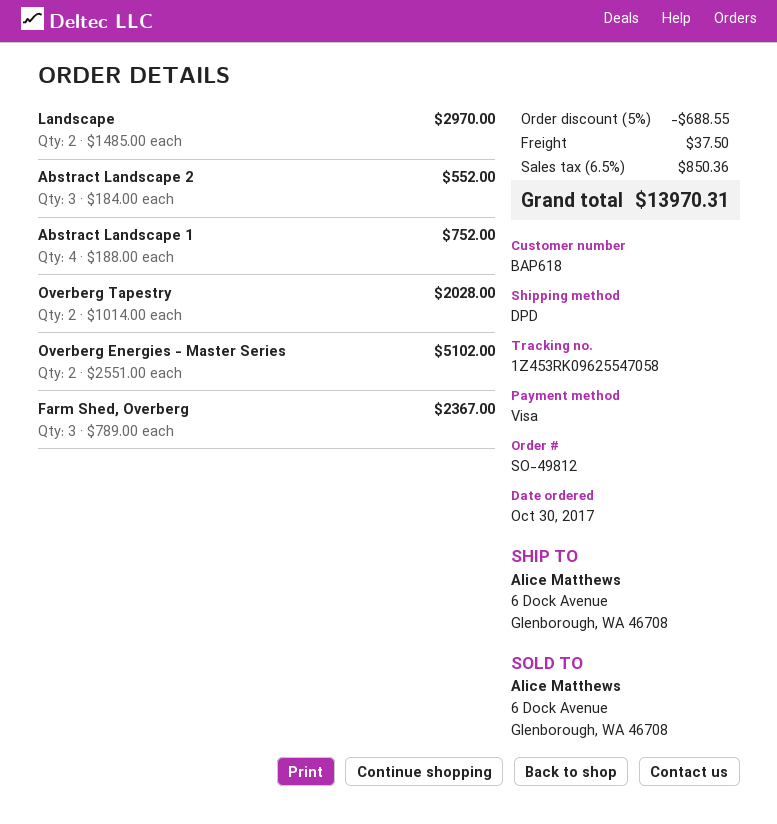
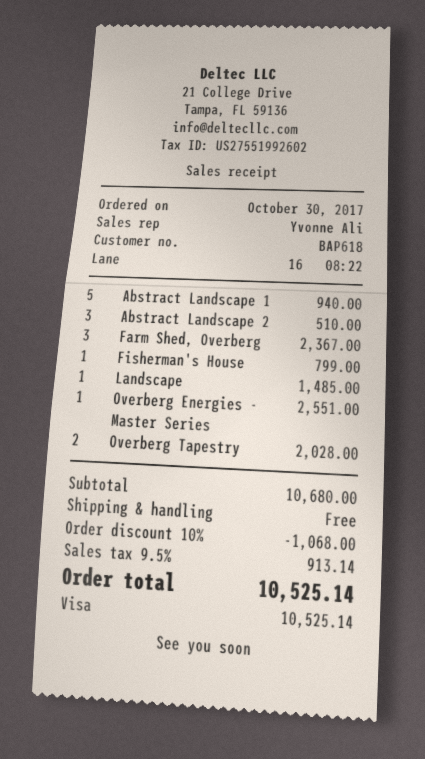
Landscape: 2 for 2970.00 -> 1 for 1485.00
Abstract Landscape 2: 3 for 552.00 -> 3 for 510.00
Abstract Landscape 1: 4 for 752.00 -> 5 for 940.00
Overberg Energies - Master Series: 2 for 5102.00 -> 1 for 2551.00
Fisherman's House: none -> 1 for 799.00
discount: 5% = 688.55 -> 10% = 1068.00
shipping: 37.50 -> 0.00
tax: 6.5% = 850.36 -> 9.5% = 913.14
total: 13970.31 -> 10525.14

